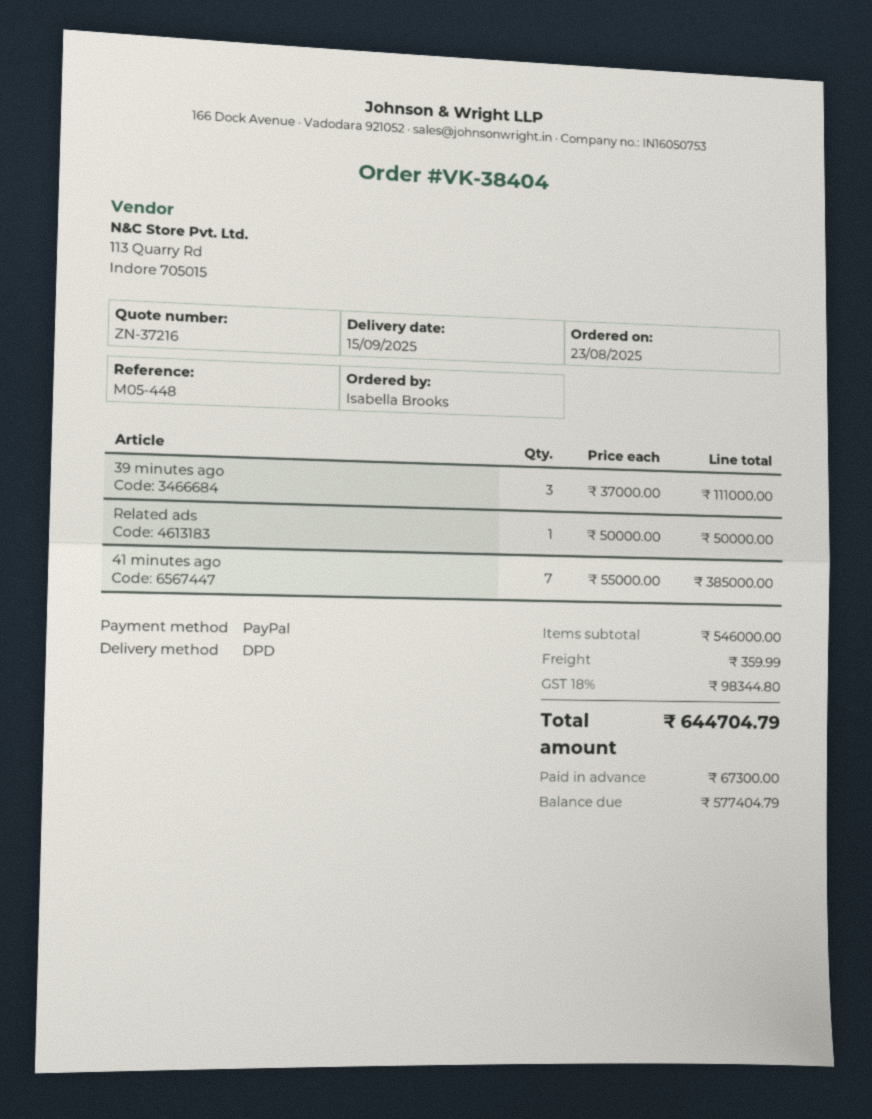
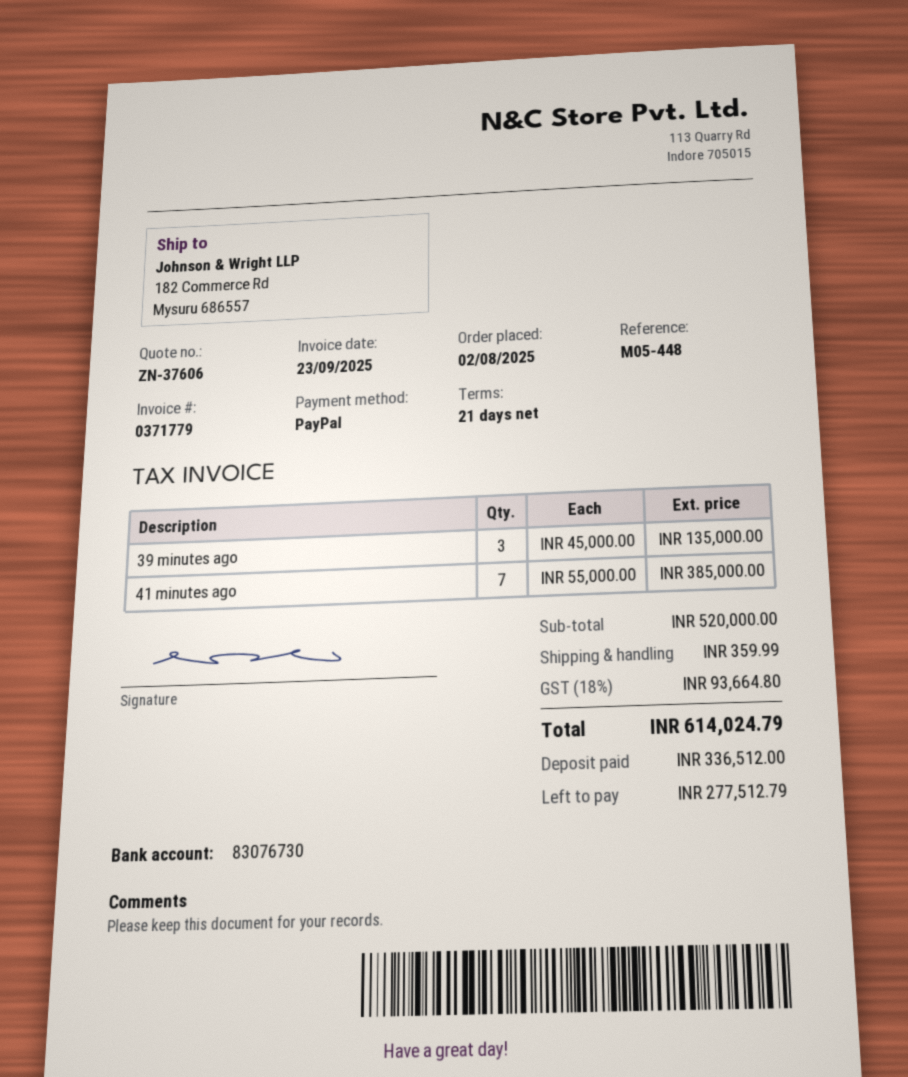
quote number: ZN-37216 -> ZN-37606
order date: 2025-08-23 -> 2025-08-02
39 minutes ago: 3 x 37000.00 = 111000.00 -> 3 x 45000.00 = 135000.00
Related ads: 1 x 50000.00 = 50000.00 -> none
subtotal: 546000.00 -> 520000.00
tax: 18% = 98344.80 -> 18% = 93664.80
total: 644704.79 -> 614024.79
deposit: 67300.00 -> 336512.00
balance: 577404.79 -> 277512.79

